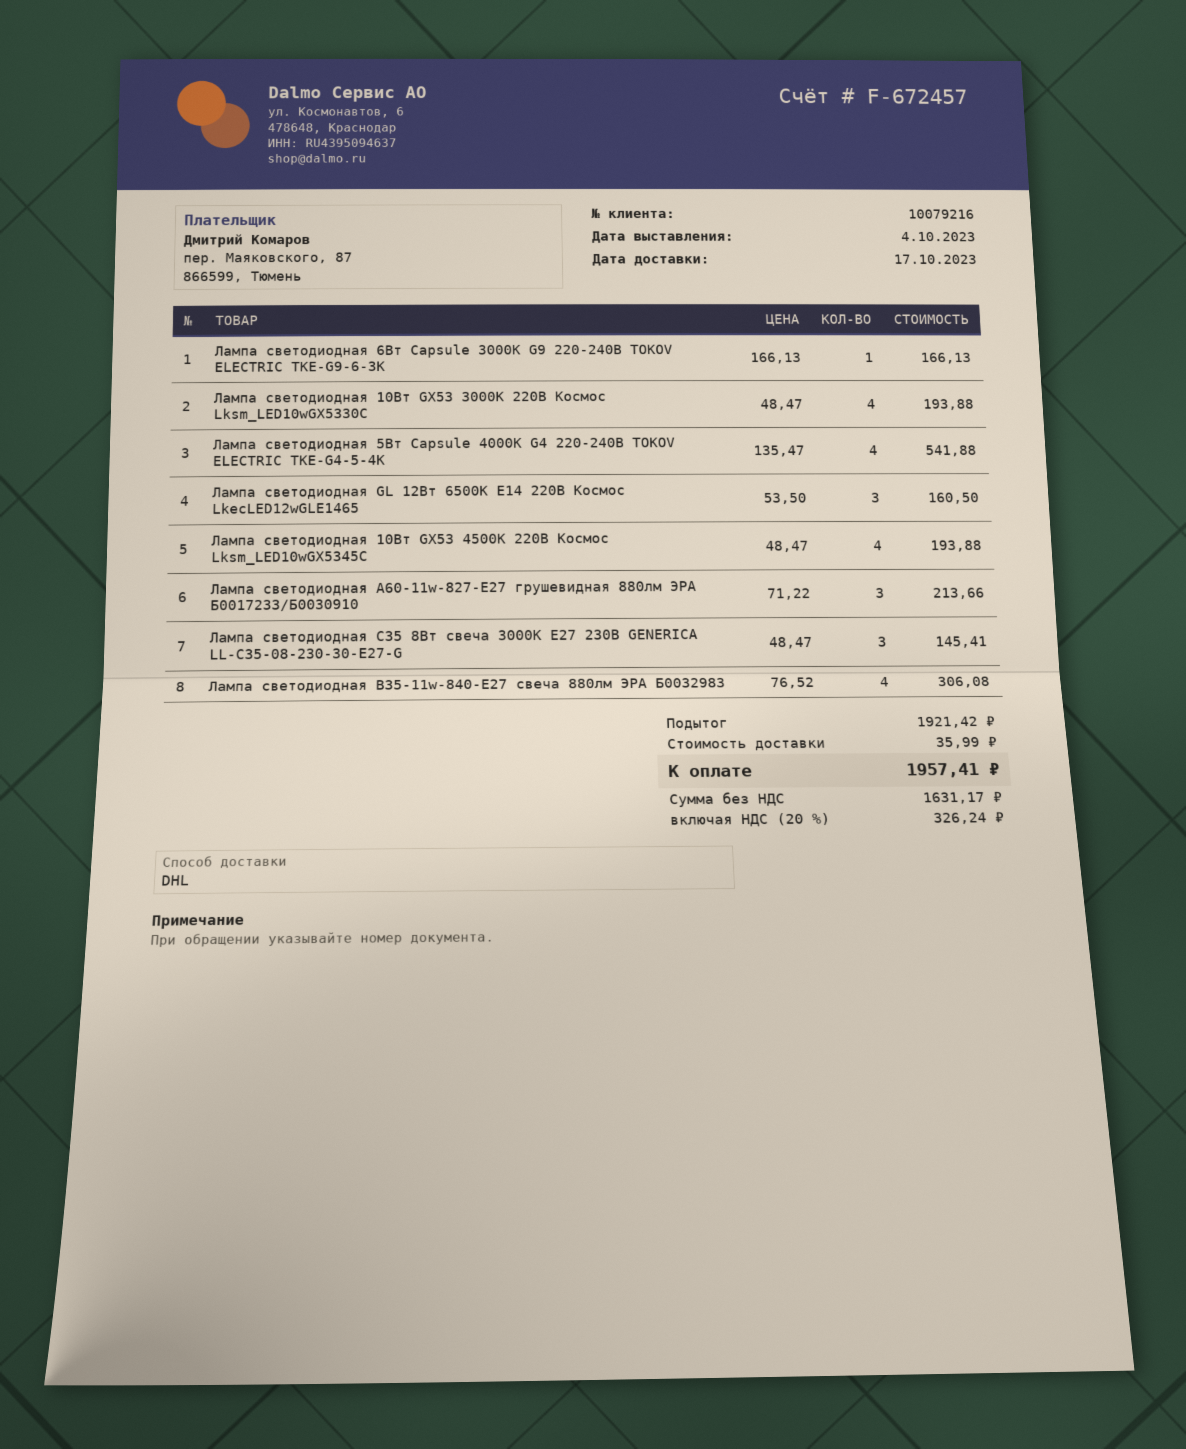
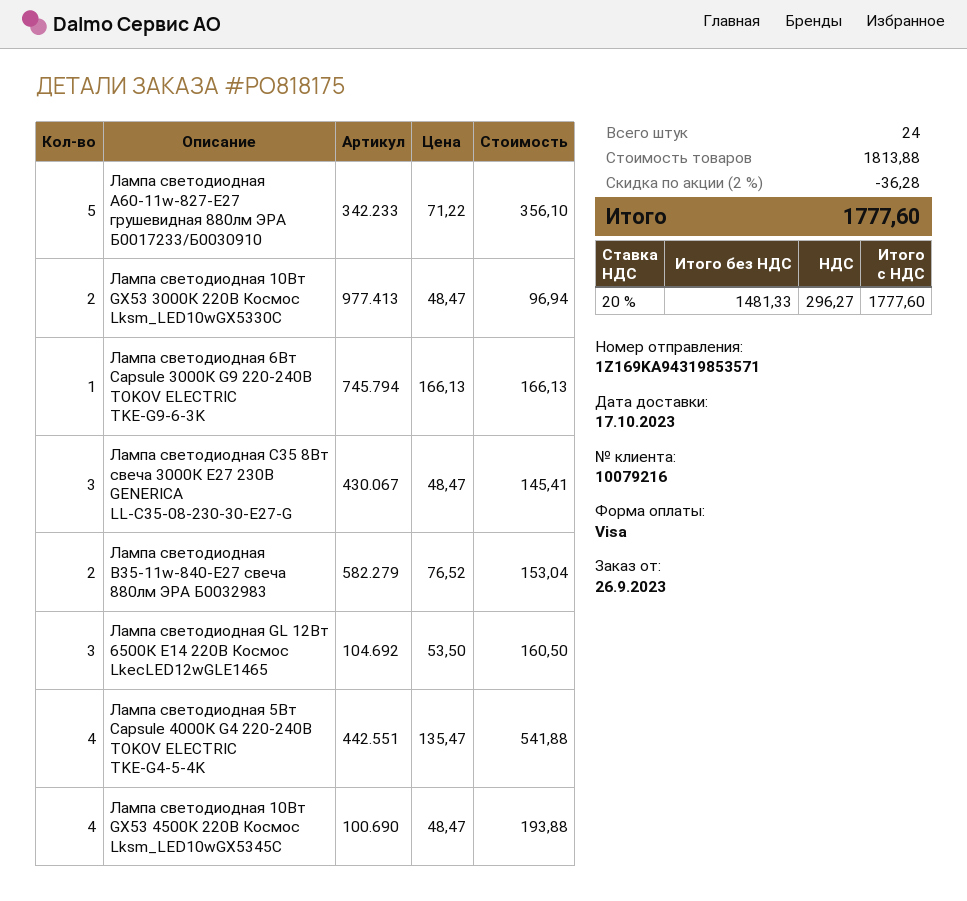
Лампа светодиодная 10Вт GX53 3000К 220В Космос Lksm_LED10wGX5330C: 4 x 48.47 = 193.88 -> 2 x 48.47 = 96.94
Лампа светодиодная A60-11w-827-E27 грушевидная 880лм ЭРА Б0017233/Б0030910: 3 x 71.22 = 213.66 -> 5 x 71.22 = 356.10
Лампа светодиодная B35-11w-840-E27 свеча 880лм ЭРА Б0032983: 4 x 76.52 = 306.08 -> 2 x 76.52 = 153.04
subtotal: 1921.42 -> 1813.88
discount: none -> 2% = 36.28
shipping: 35.99 -> none
net: 1631.17 -> 1481.33
tax: 20% = 326.24 -> 20% = 296.27
total: 1957.41 -> 1777.60

